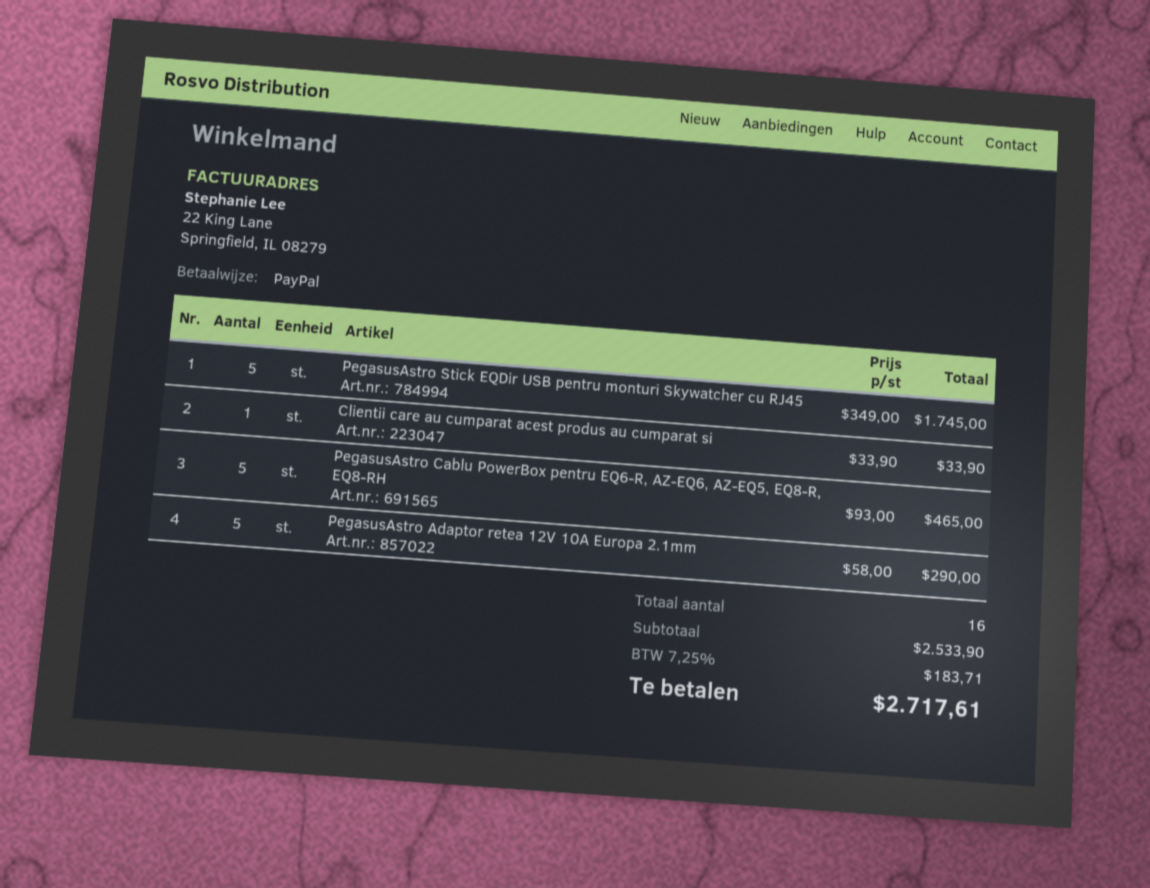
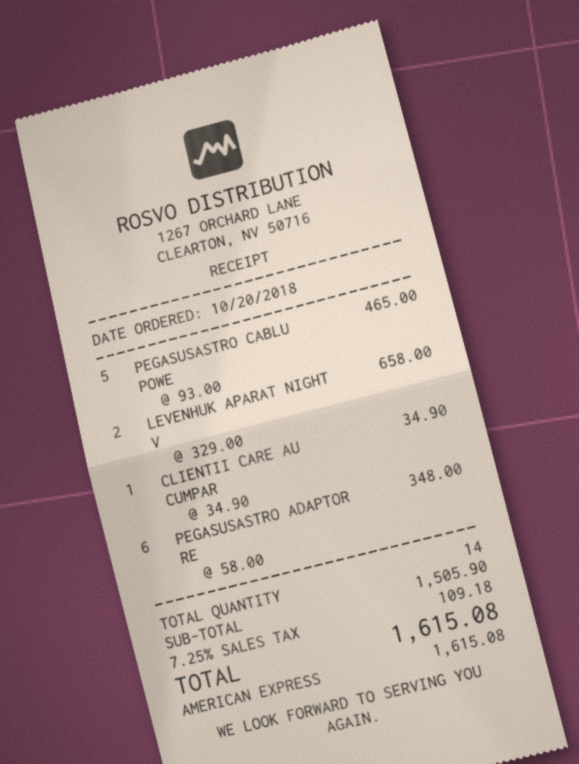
payment method: PayPal -> American Express
PegasusAstro Stick EQDir USB pentru monturi Skywatcher cu RJ45: 5 x 349.00 = 1745.00 -> none
Clientii care au cumparat acest produs au cumparat si: 1 x 33.90 = 33.90 -> 1 x 34.90 = 34.90
PegasusAstro Adaptor retea 12V 10A Europa 2.1mm: 5 x 58.00 = 290.00 -> 6 x 58.00 = 348.00
LEVENHUK APARAT NIGHT V: none -> 2 x 329.00 = 658.00
total quantity: 16 -> 14
subtotal: 2533.90 -> 1505.90
tax: 7.25% = 183.71 -> 7.25% = 109.18
total: 2717.61 -> 1615.08

